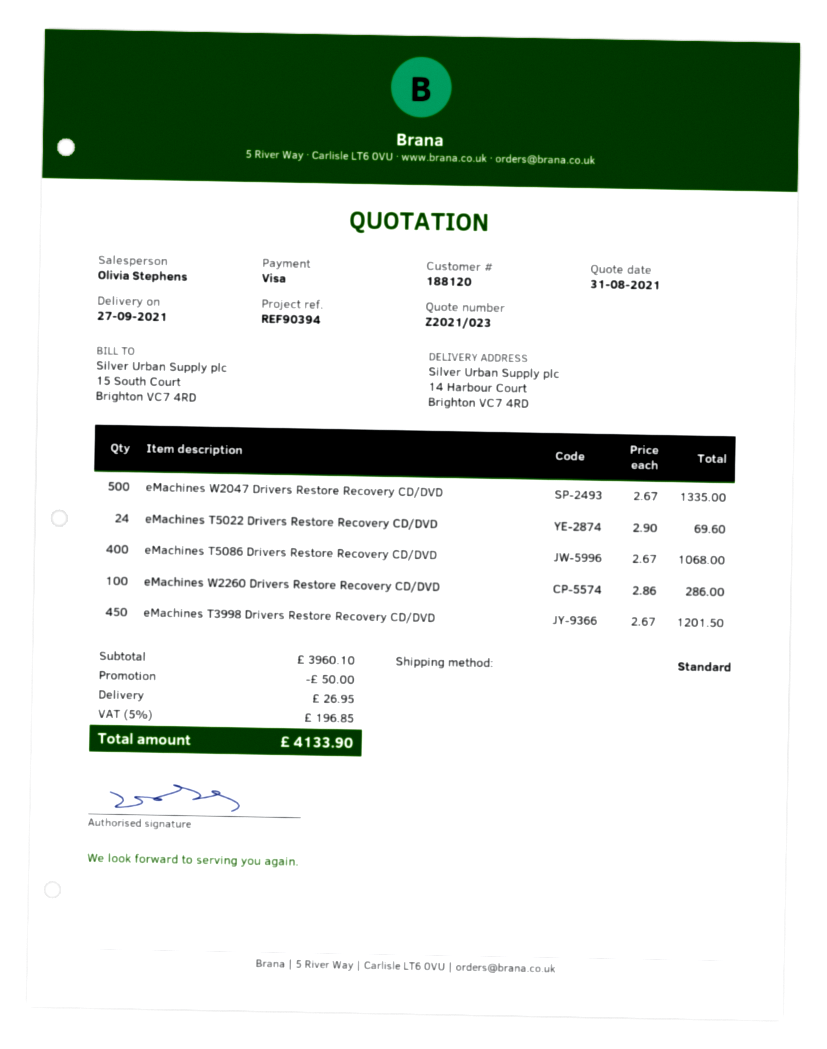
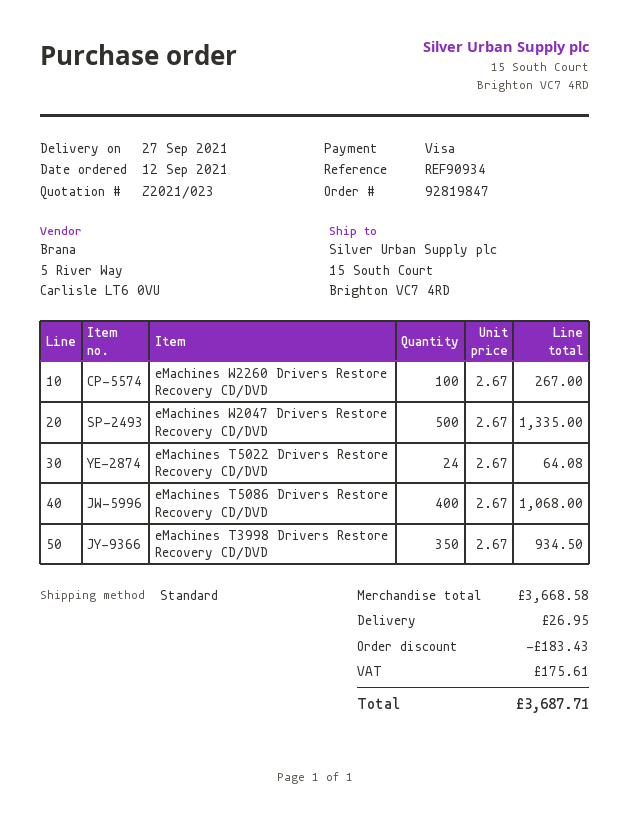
reference: REF90394 -> REF90934
ship to: 14 Harbour Court, Brighton VC7 4RD -> 15 South Court, Brighton VC7 4RD
eMachines T5022 Drivers Restore Recovery CD/DVD: 24 x 2.90 = 69.60 -> 24 x 2.67 = 64.08
eMachines W2260 Drivers Restore Recovery CD/DVD: 100 x 2.86 = 286.00 -> 100 x 2.67 = 267.00
eMachines T3998 Drivers Restore Recovery CD/DVD: 450 x 2.67 = 1201.50 -> 350 x 2.67 = 934.50
subtotal: 3960.10 -> 3668.58
discount: 50.00 -> 183.43
tax: 196.85 -> 175.61
total: 4133.90 -> 3687.71

